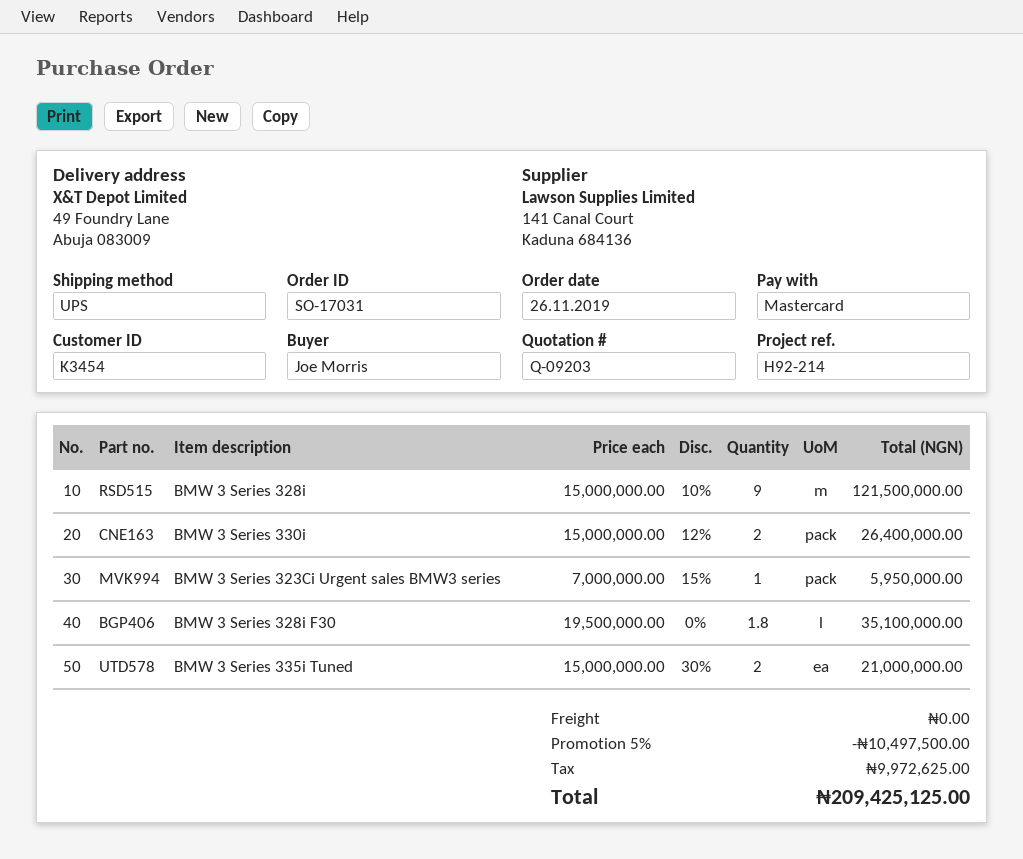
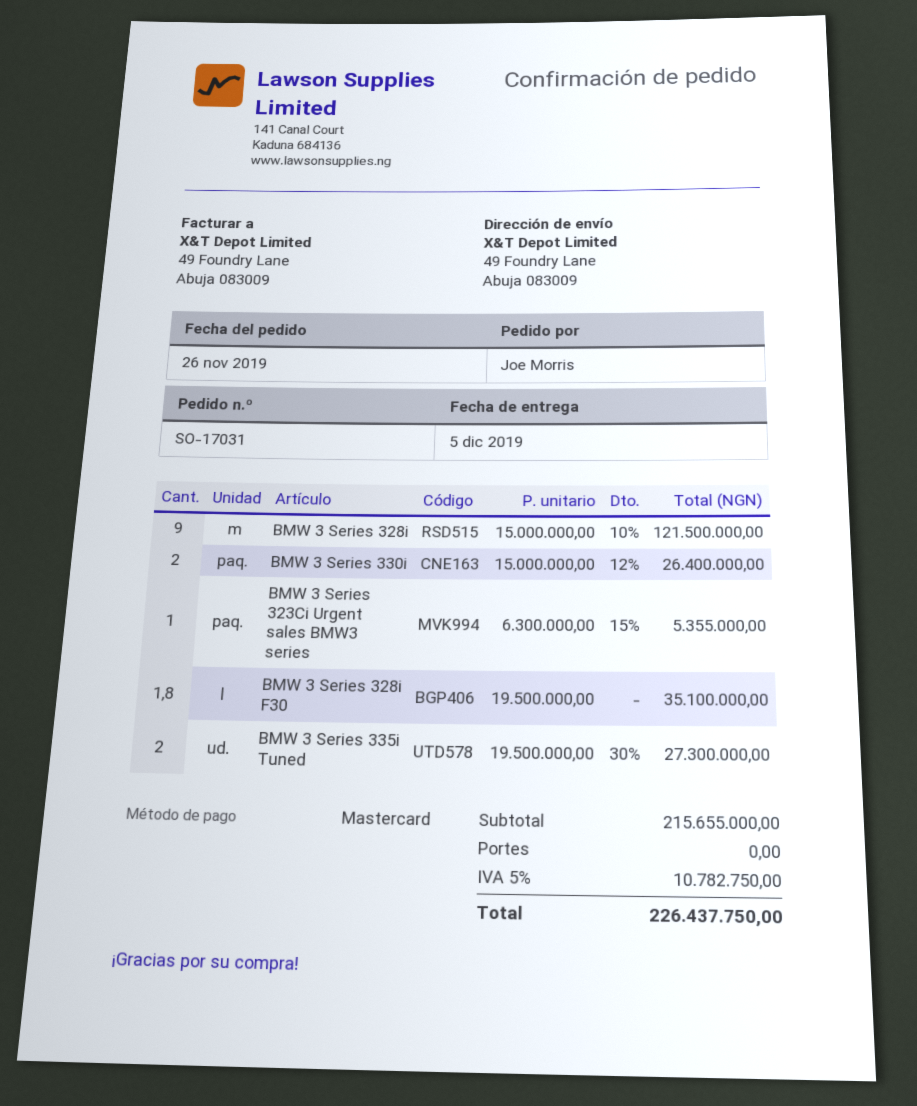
BMW 3 Series 323Ci Urgent sales BMW3 series: 1 x 7000000.00 - 15% = 5950000.00 -> 1 x 6300000.00 - 15% = 5355000.00
BMW 3 Series 335i Tuned: 2 x 15000000.00 - 30% = 21000000.00 -> 2 x 19500000.00 - 30% = 27300000.00
discount: 5% = 10497500.00 -> none
tax: 9972625.00 -> 10782750.00
total: 209425125.00 -> 226437750.00

